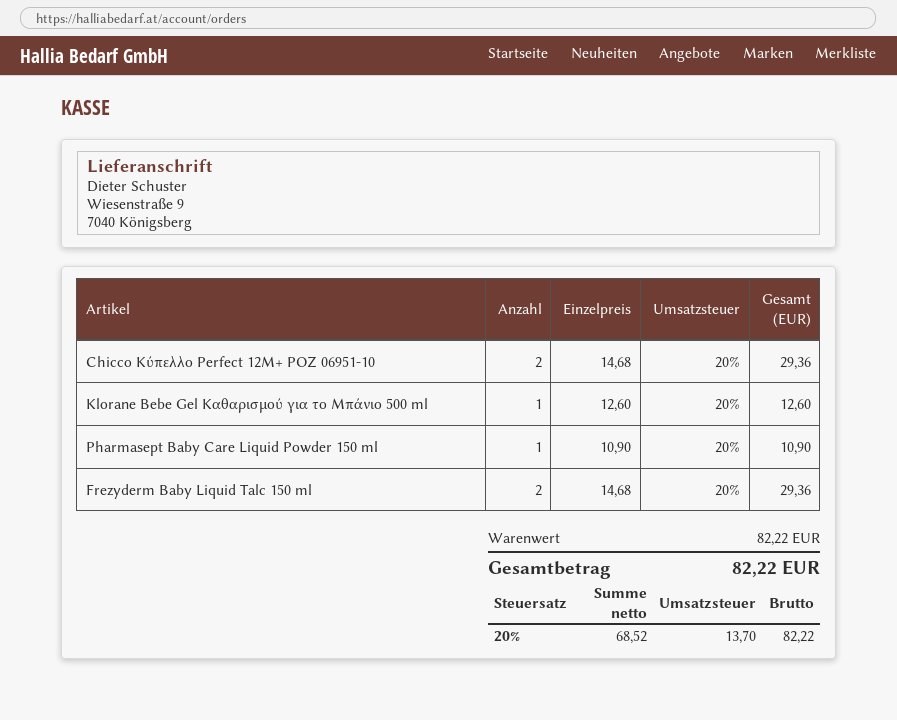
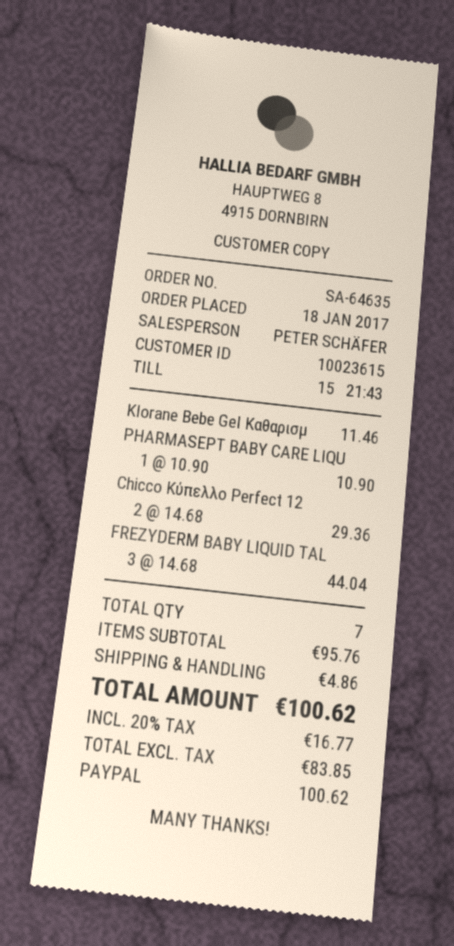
Klorane Bebe Gel Καθαρισμού για το Mπάνιο 500 ml: 1 x 12.60 = 12.60 -> 1 x 11.46 = 11.46
Frezyderm Baby Liquid Talc 150 ml: 2 x 14.68 = 29.36 -> 3 x 14.68 = 44.04
subtotal: 82.22 -> 95.76
shipping: none -> 4.86
net: 68.52 -> 83.85
tax: 20% = 13.70 -> 20% = 16.77
total: 82.22 -> 100.62

